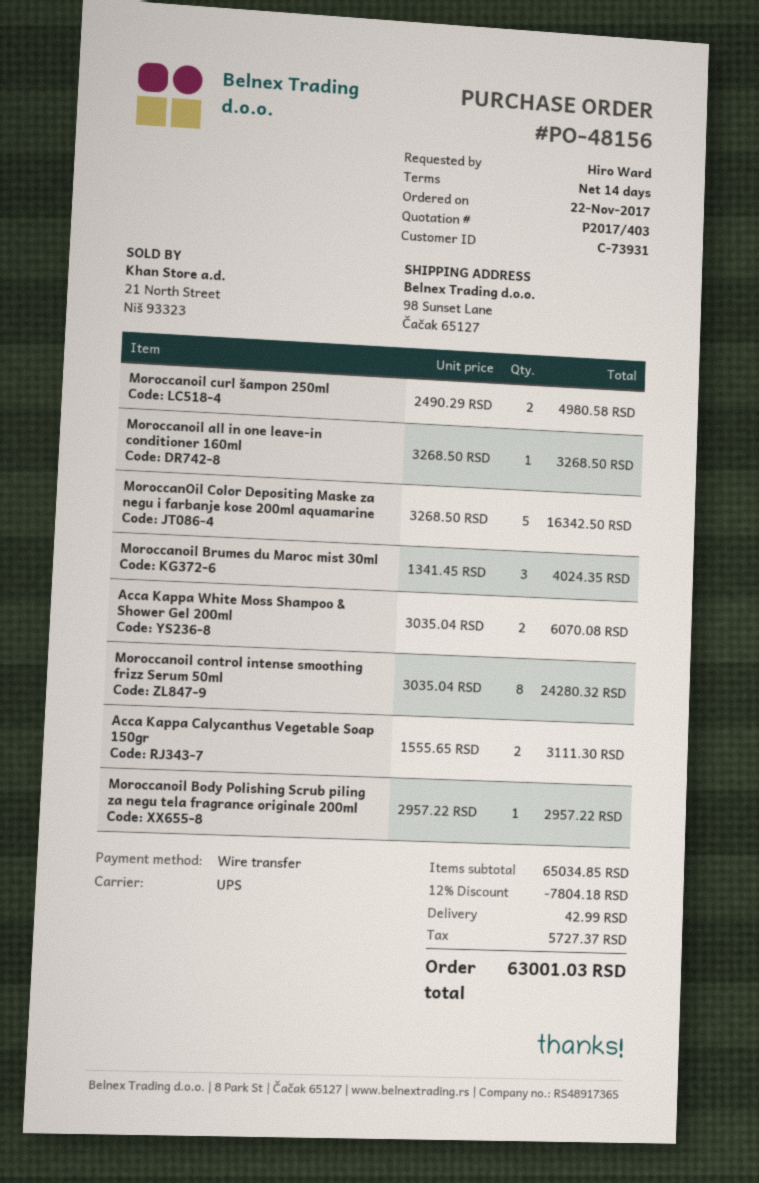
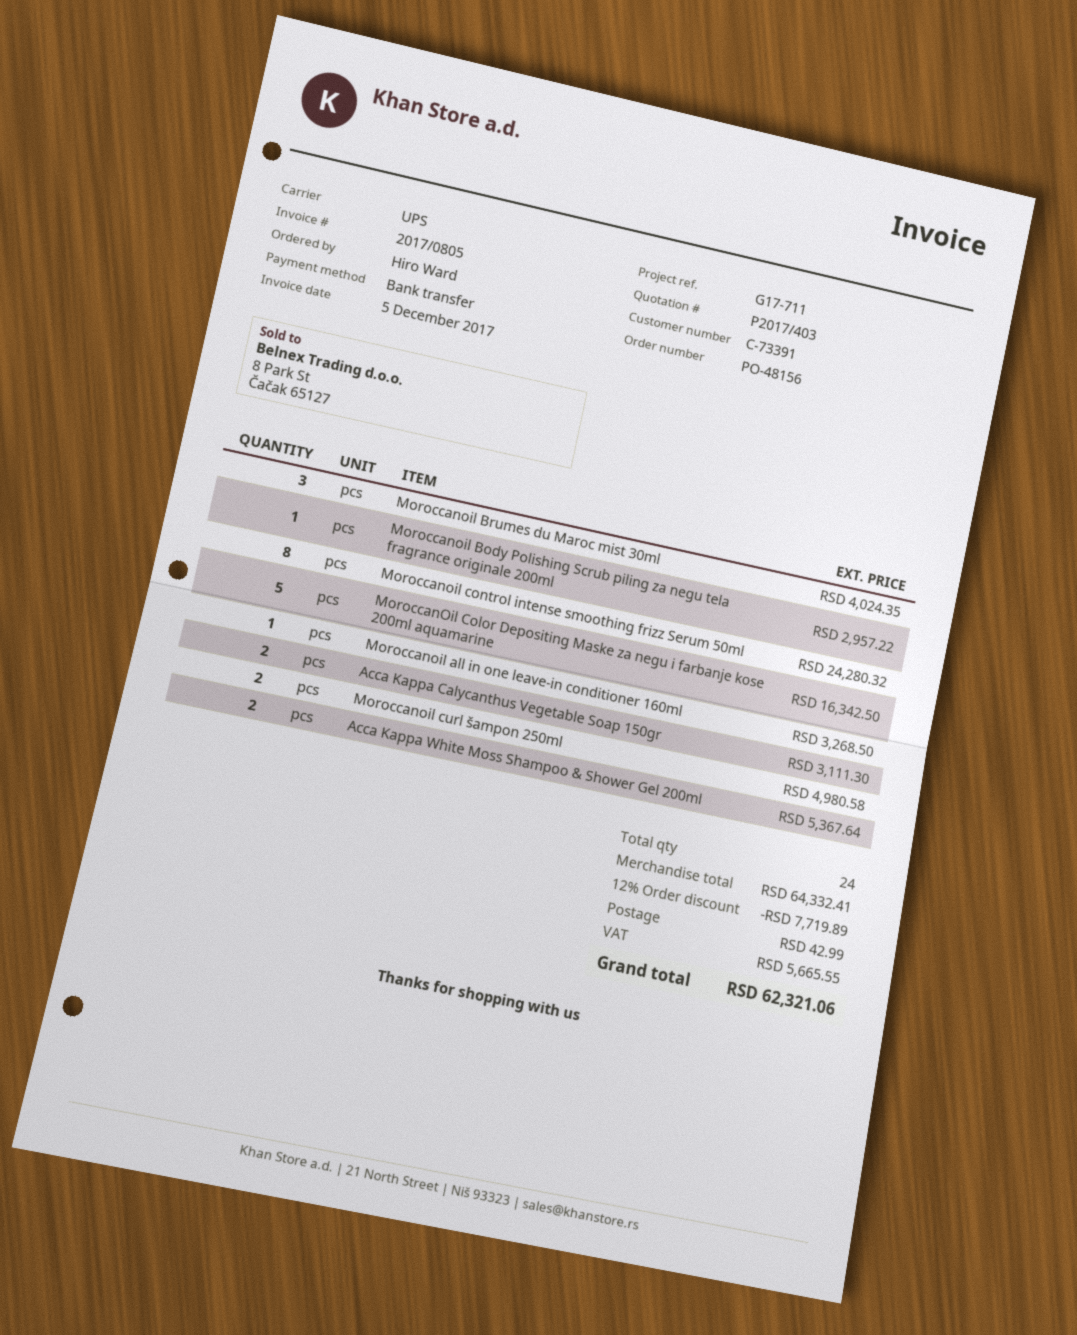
customer number: C-73931 -> C-73391
Acca Kappa White Moss Shampoo & Shower Gel 200ml: 2 for 6070.08 -> 2 for 5367.64
subtotal: 65034.85 -> 64332.41
discount: 12% = 7804.18 -> 12% = 7719.89
tax: 5727.37 -> 5665.55
total: 63001.03 -> 62321.06

